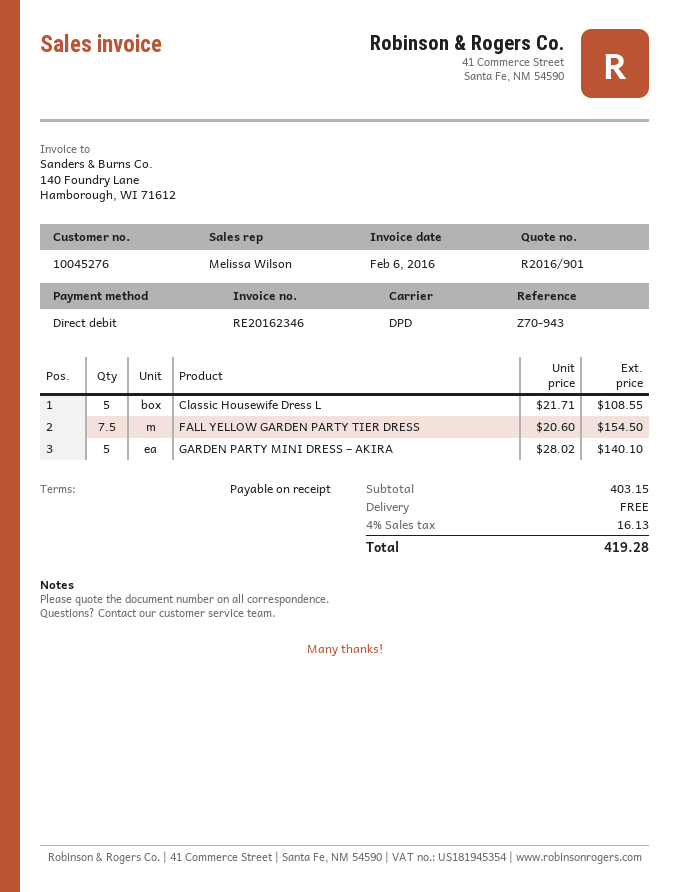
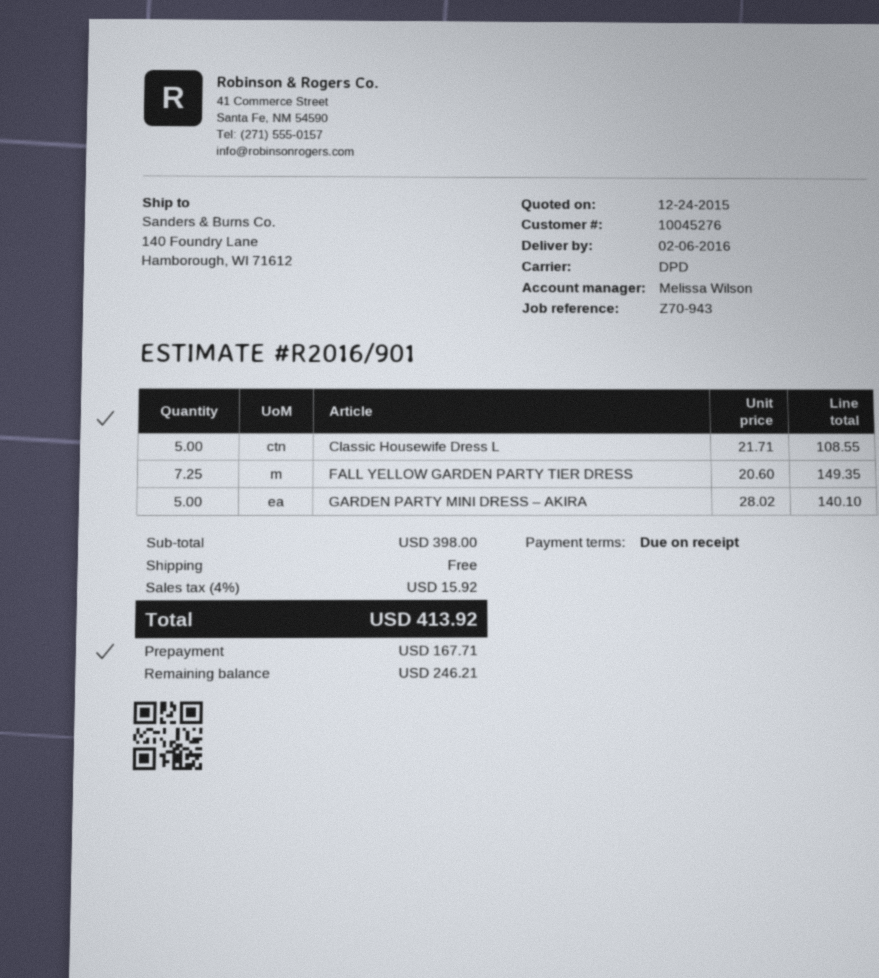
FALL YELLOW GARDEN PARTY TIER DRESS: 7.5 x 20.60 = 154.50 -> 7.25 x 20.60 = 149.35
subtotal: 403.15 -> 398.00
tax: 4% = 16.13 -> 4% = 15.92
total: 419.28 -> 413.92

